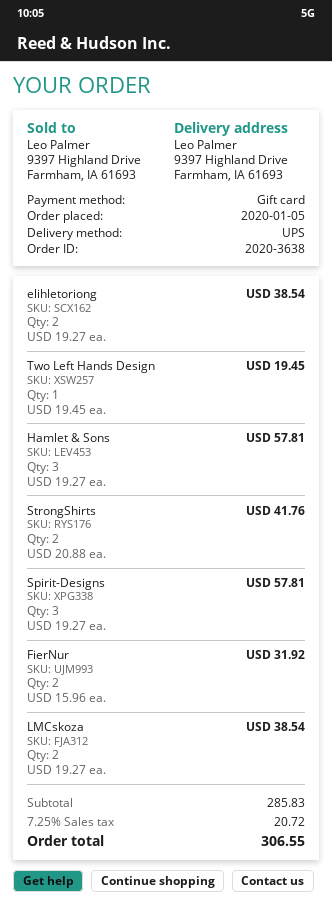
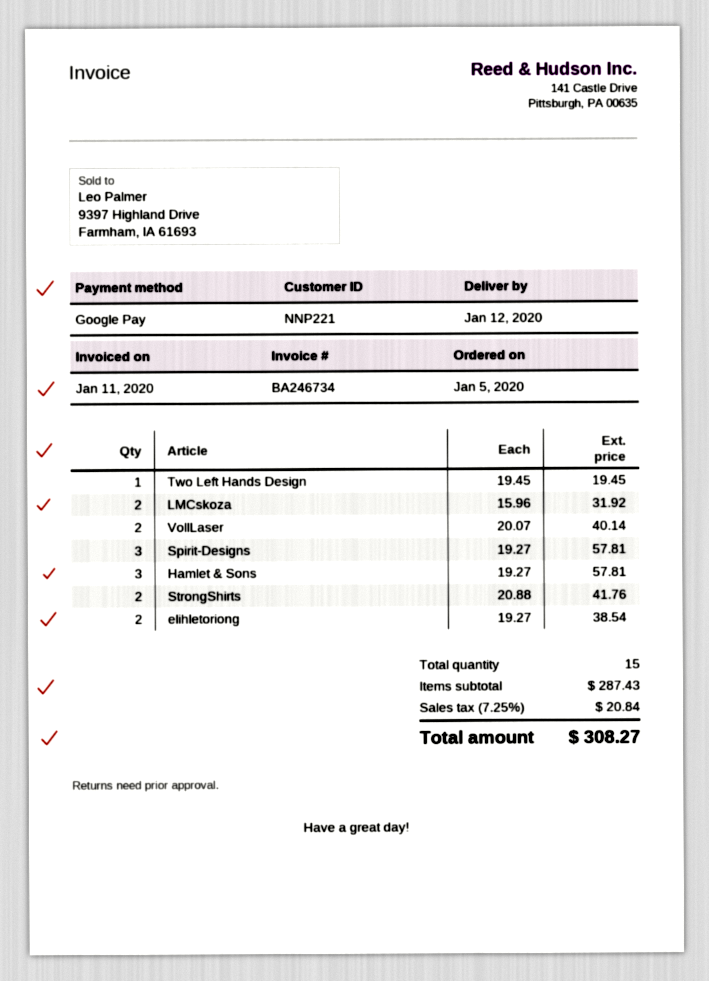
payment method: gift card -> Google Pay
FierNur: 2 x 15.96 = 31.92 -> none
LMCskoza: 2 x 19.27 = 38.54 -> 2 x 15.96 = 31.92
VollLaser: none -> 2 x 20.07 = 40.14
subtotal: 285.83 -> 287.43
tax: 7.25% = 20.72 -> 7.25% = 20.84
total: 306.55 -> 308.27

